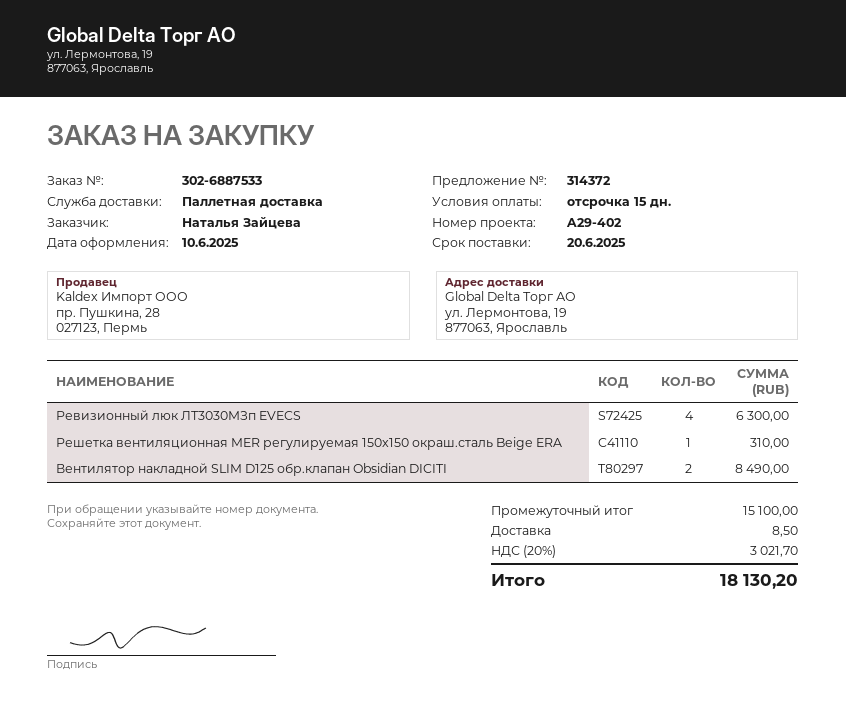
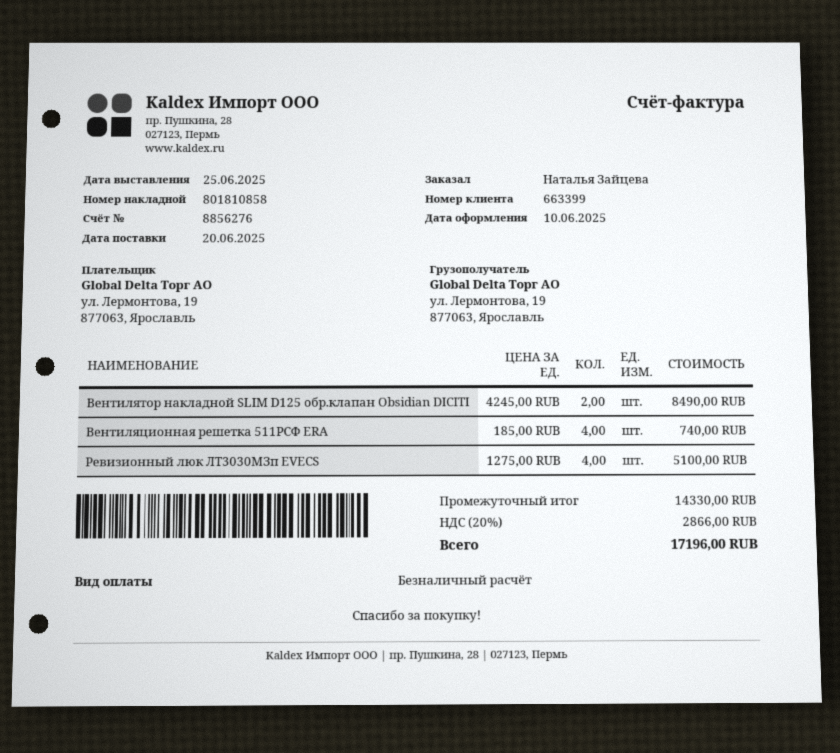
Ревизионный люк ЛТ3030МЗп EVECS: 4 for 6300.00 -> 4 for 5100.00
Решетка вентиляционная MER регулируемая 150x150 окраш.сталь Beige ERA: 1 for 310.00 -> none
Вентиляционная решетка 511РСФ ERA: none -> 4 for 740.00
subtotal: 15100.00 -> 14330.00
shipping: 8.50 -> none
tax: 20% = 3021.70 -> 20% = 2866.00
total: 18130.20 -> 17196.00

